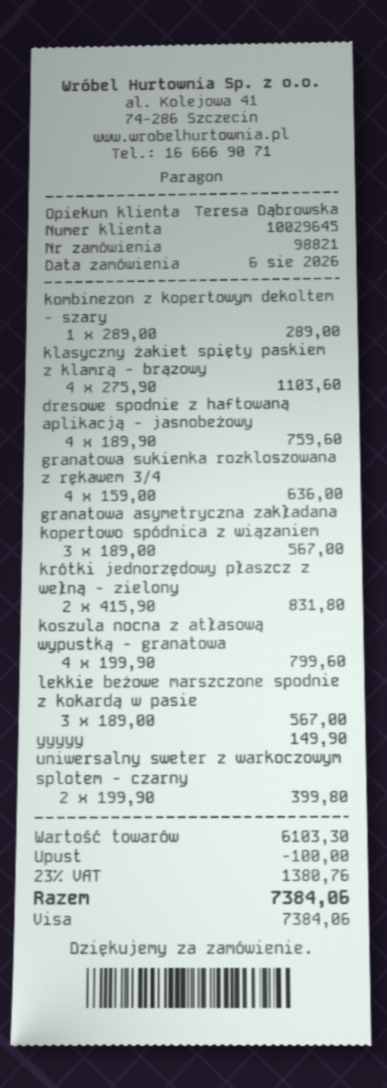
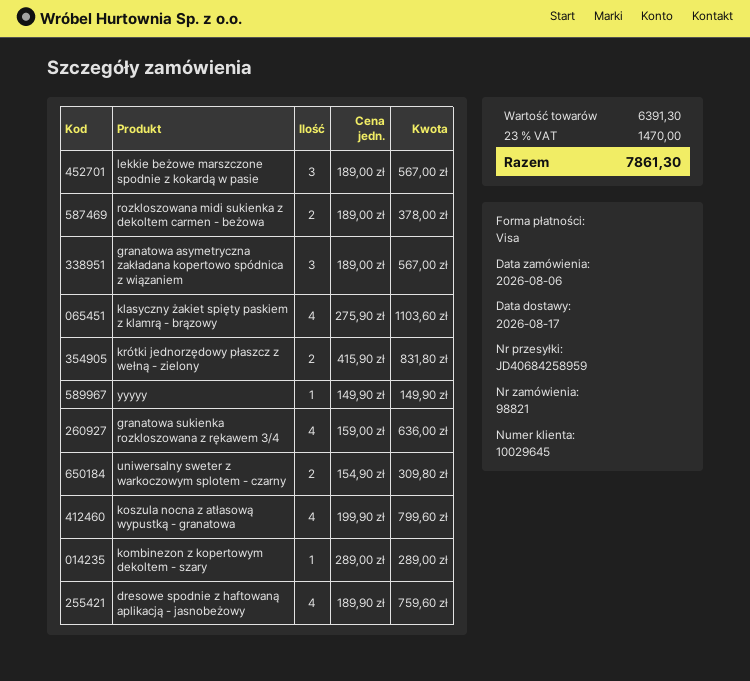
uniwersalny sweter z warkoczowym splotem - czarny: 2 x 199.90 = 399.80 -> 2 x 154.90 = 309.80
rozkloszowana midi sukienka z dekoltem carmen - beżowa: none -> 2 x 189.00 = 378.00
subtotal: 6103.30 -> 6391.30
discount: 100.00 -> none
tax: 23% = 1380.76 -> 23% = 1470.00
total: 7384.06 -> 7861.30

